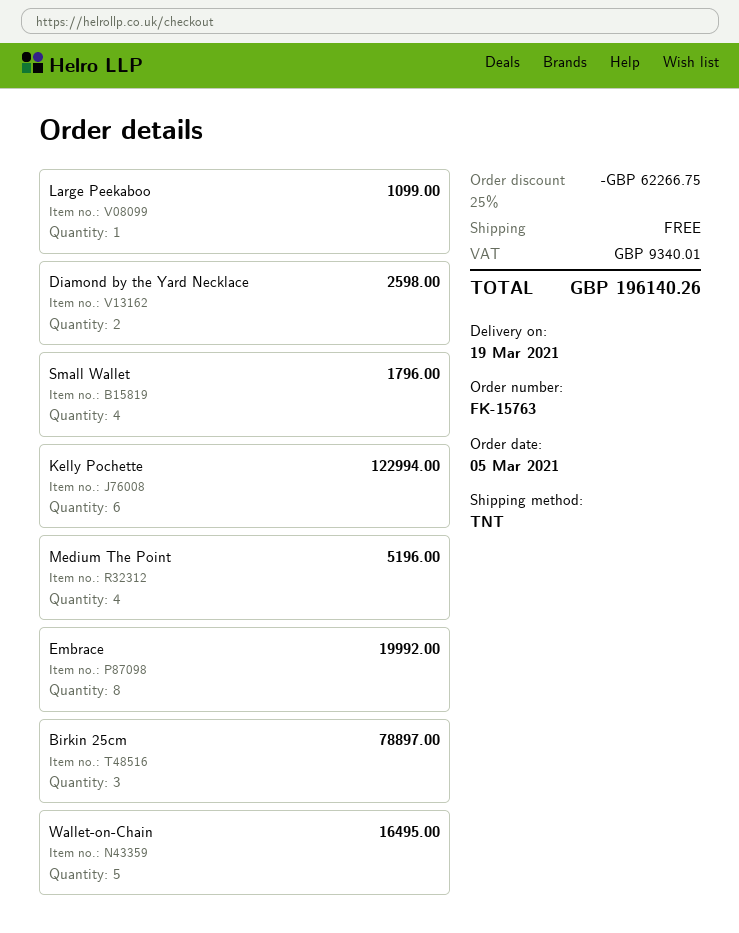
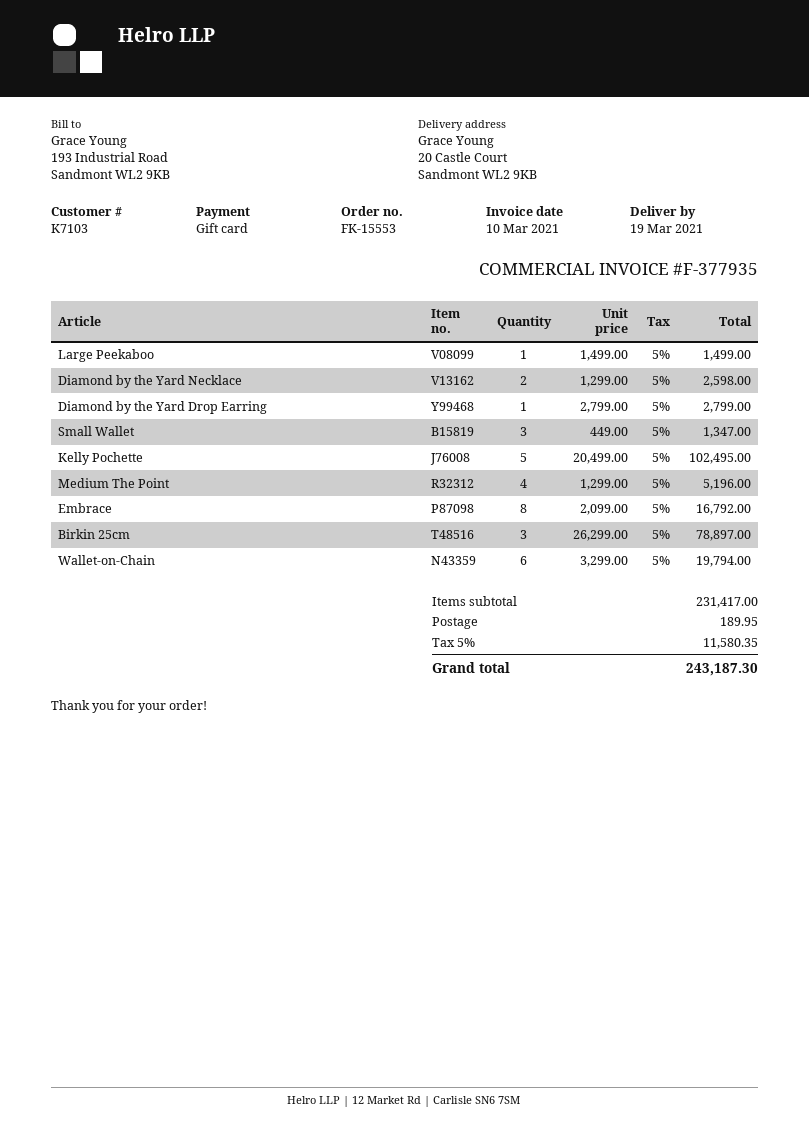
order number: FK-15763 -> FK-15553
Large Peekaboo: 1 for 1099.00 -> 1 for 1499.00
Small Wallet: 4 for 1796.00 -> 3 for 1347.00
Kelly Pochette: 6 for 122994.00 -> 5 for 102495.00
Embrace: 8 for 19992.00 -> 8 for 16792.00
Wallet-on-Chain: 5 for 16495.00 -> 6 for 19794.00
Diamond by the Yard Drop Earring: none -> 1 for 2799.00
discount: 25% = 62266.75 -> none
shipping: 0.00 -> 189.95
tax: 9340.01 -> 11580.35
total: 196140.26 -> 243187.30

